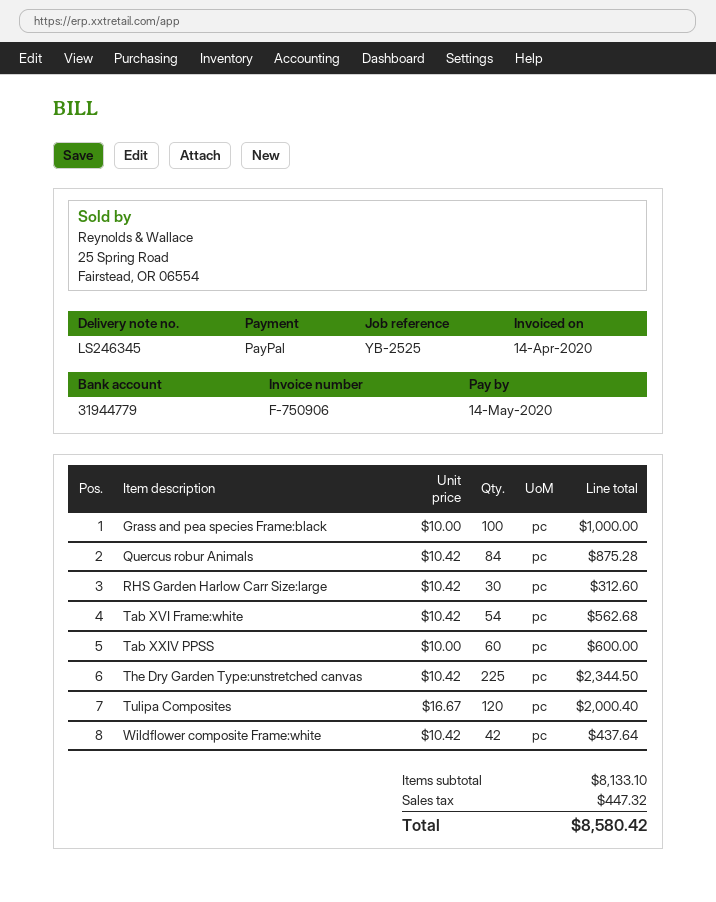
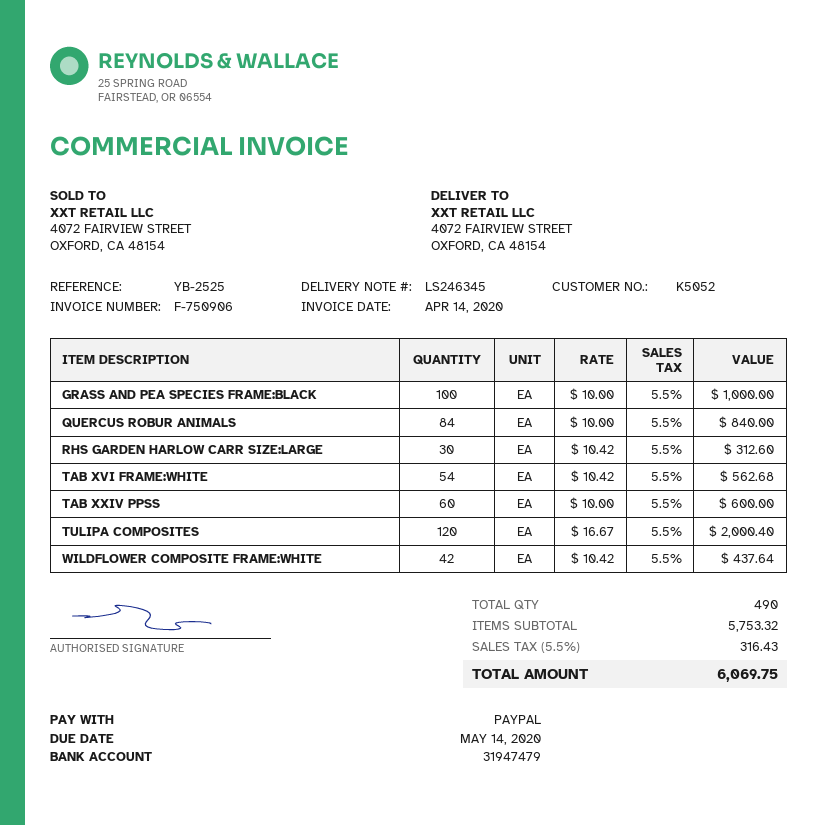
bank account: 31944779 -> 31947479
Quercus robur Animals: 84 x 10.42 = 875.28 -> 84 x 10.00 = 840.00
The Dry Garden Type:unstretched canvas: 225 x 10.42 = 2344.50 -> none
subtotal: 8133.10 -> 5753.32
tax: 447.32 -> 316.43
total: 8580.42 -> 6069.75

